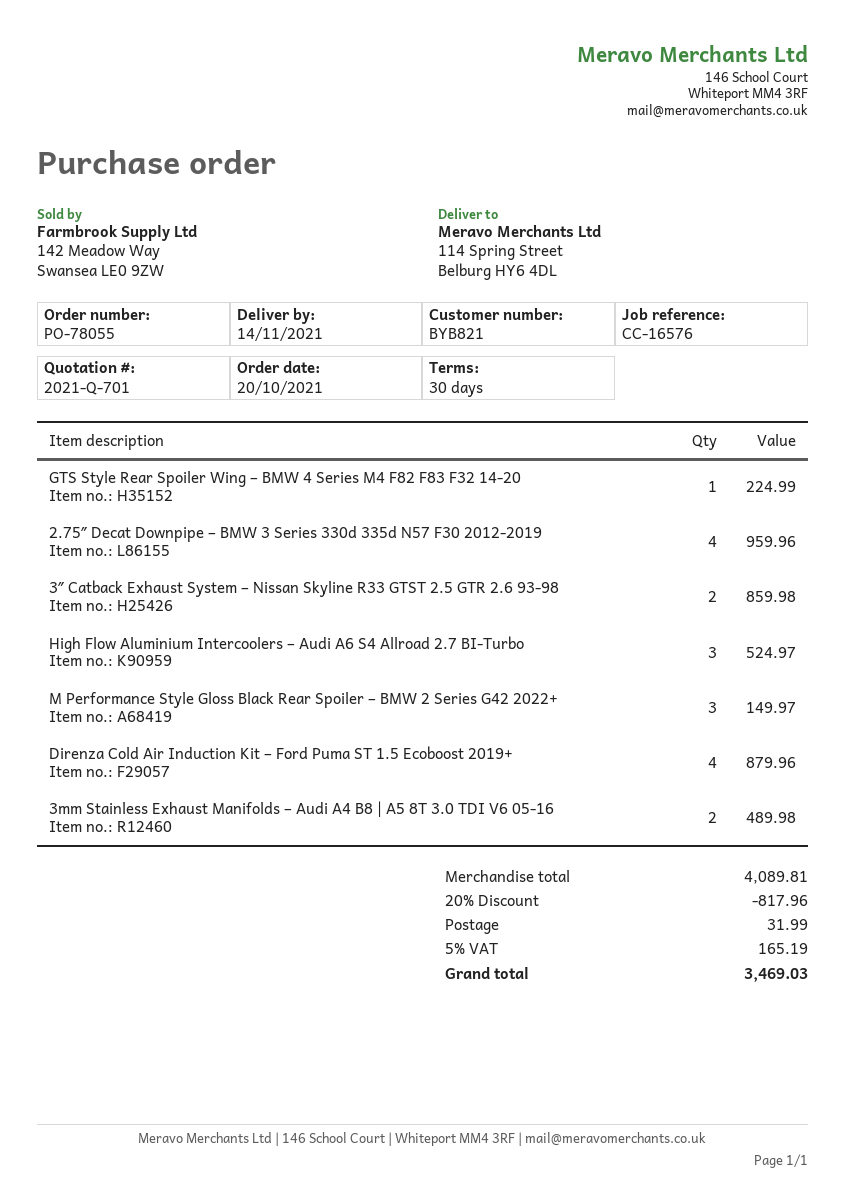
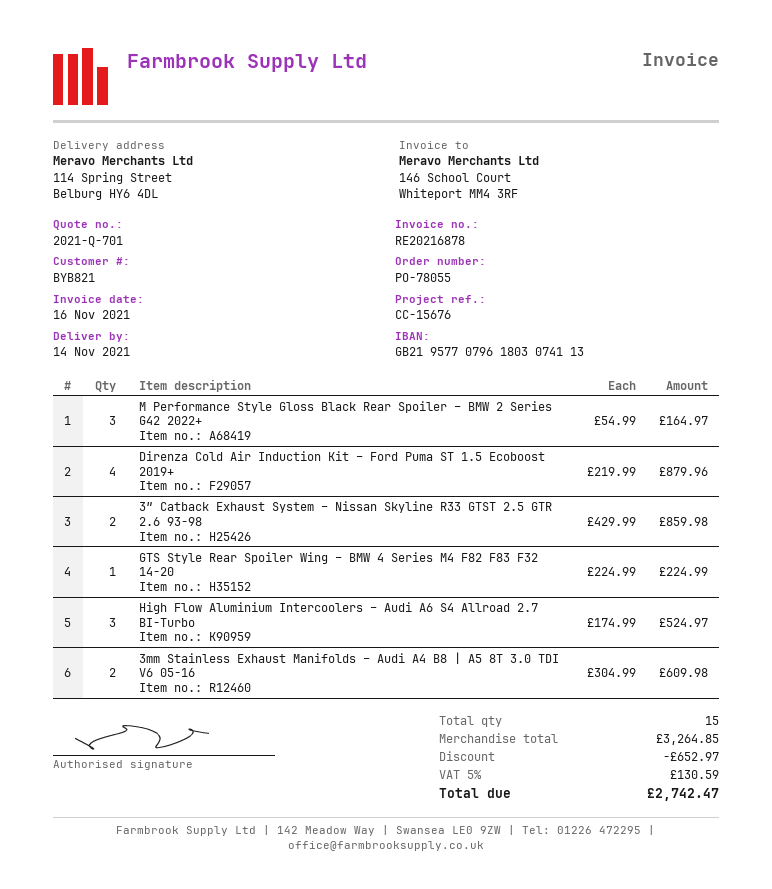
reference: CC-16576 -> CC-15676
2.75″ Decat Downpipe – BMW 3 Series 330d 335d N57 F30 2012-2019: 4 for 959.96 -> none
M Performance Style Gloss Black Rear Spoiler – BMW 2 Series G42 2022+: 3 for 149.97 -> 3 for 164.97
3mm Stainless Exhaust Manifolds – Audi A4 B8 | A5 8T 3.0 TDI V6 05-16: 2 for 489.98 -> 2 for 609.98
subtotal: 4089.81 -> 3264.85
discount: 817.96 -> 652.97
shipping: 31.99 -> none
tax: 5% = 165.19 -> 5% = 130.59
total: 3469.03 -> 2742.47

